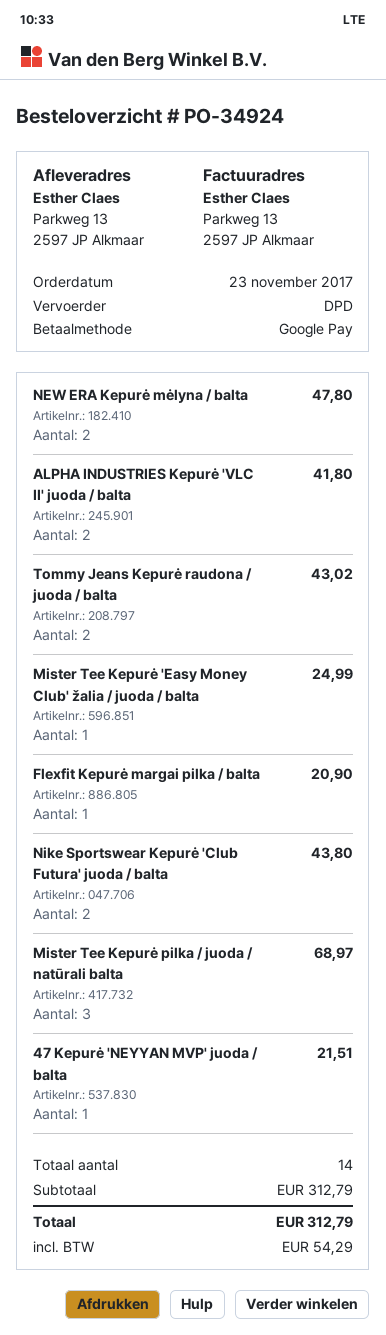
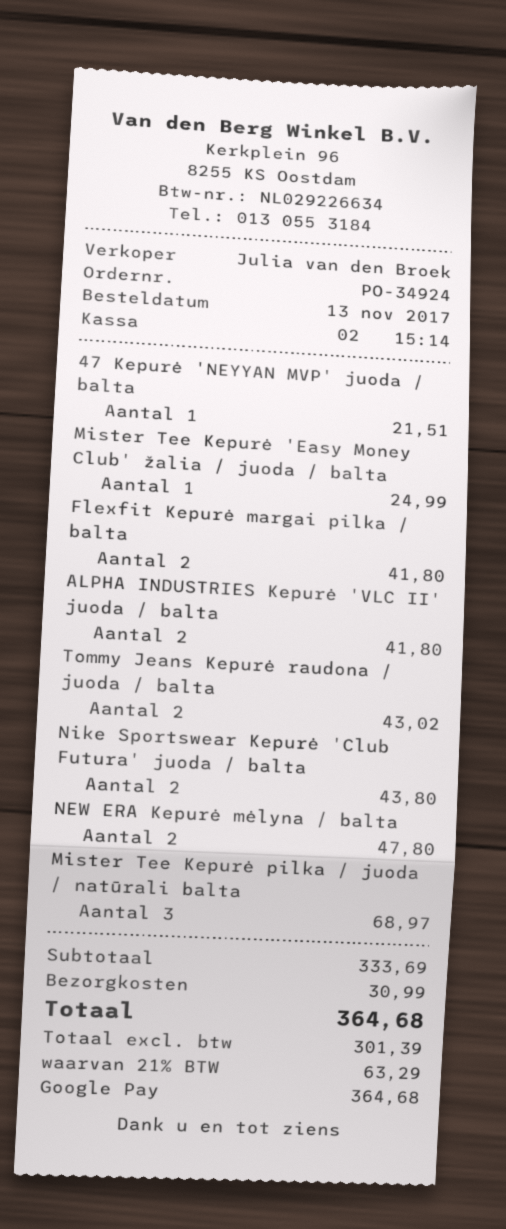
order date: 2017-11-23 -> 2017-11-13
Flexfit Kepurė margai pilka / balta: 1 for 20.90 -> 2 for 41.80
subtotal: 312.79 -> 333.69
shipping: none -> 30.99
tax: 54.29 -> 63.29
total: 312.79 -> 364.68

